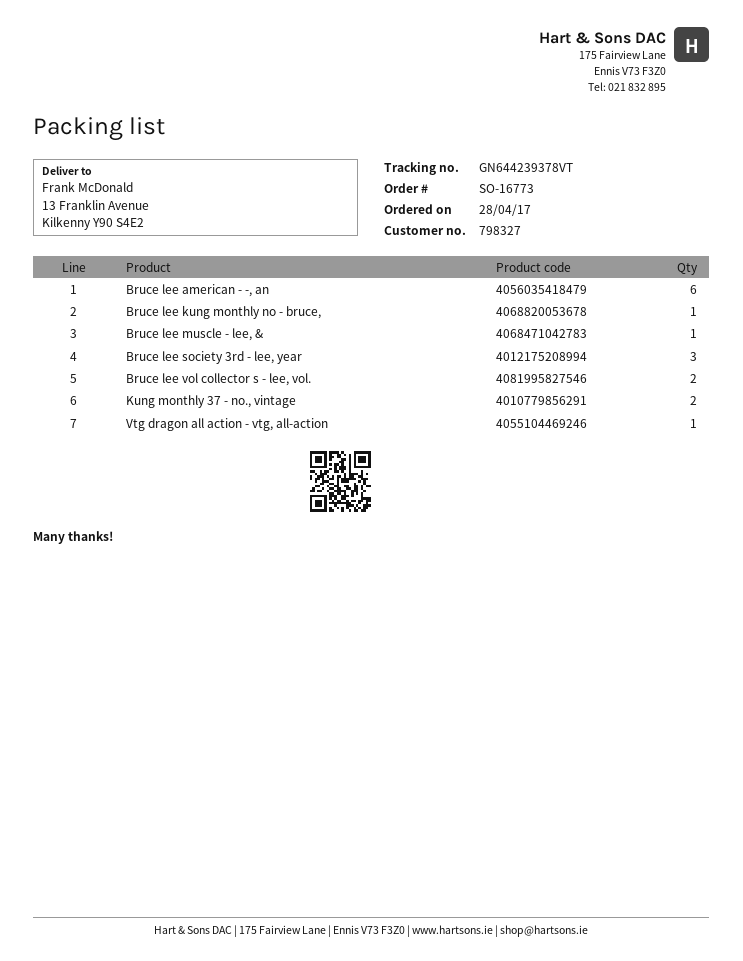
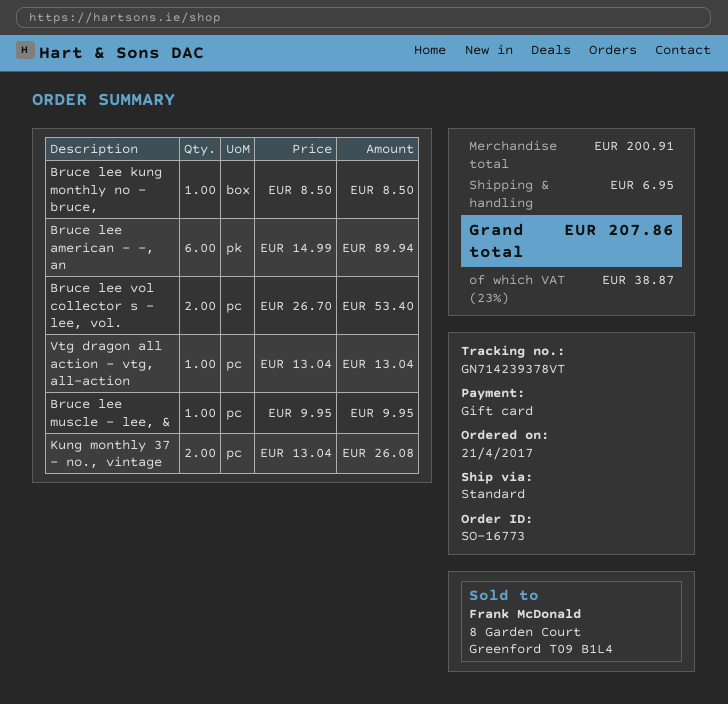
order date: 2017-04-28 -> 2017-04-21
tracking number: GN644239378VT -> GN714239378VT
Bruce lee society 3rd - lee, year: 3 -> none

